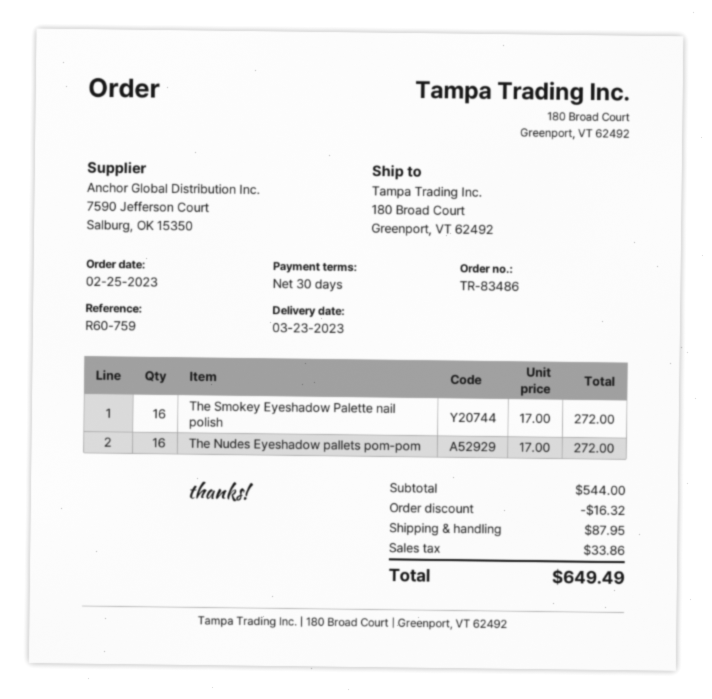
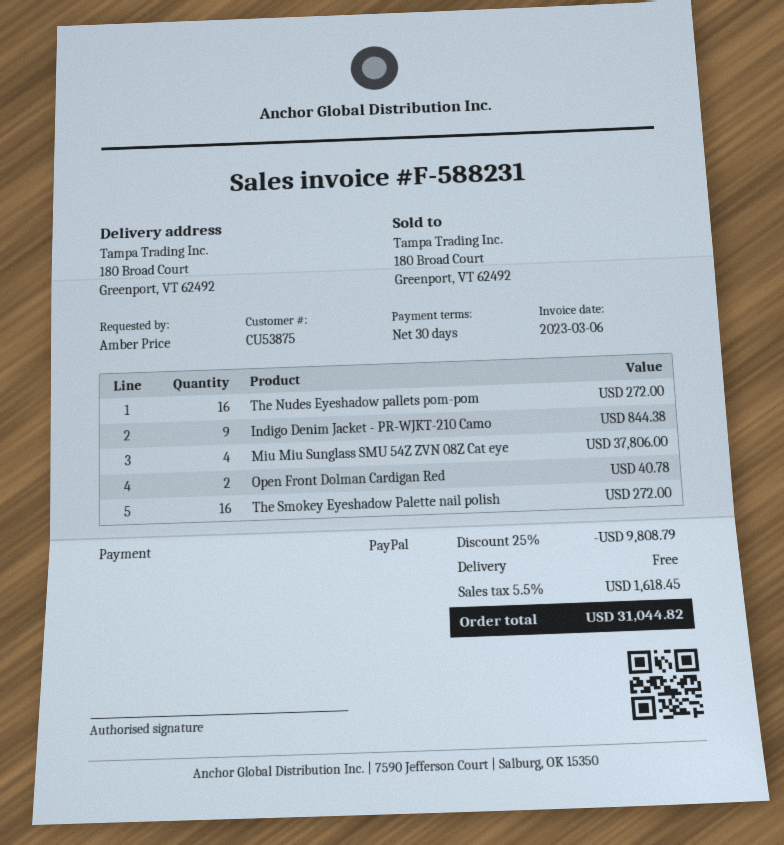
Indigo Denim Jacket - PR-WJKT-210 Camo: none -> 9 for 844.38
Miu Miu Sunglass SMU 54Z ZVN 08Z Cat eye: none -> 4 for 37806.00
Open Front Dolman Cardigan Red: none -> 2 for 40.78
discount: 16.32 -> 9808.79
shipping: 87.95 -> 0.00
tax: 33.86 -> 1618.45
total: 649.49 -> 31044.82

